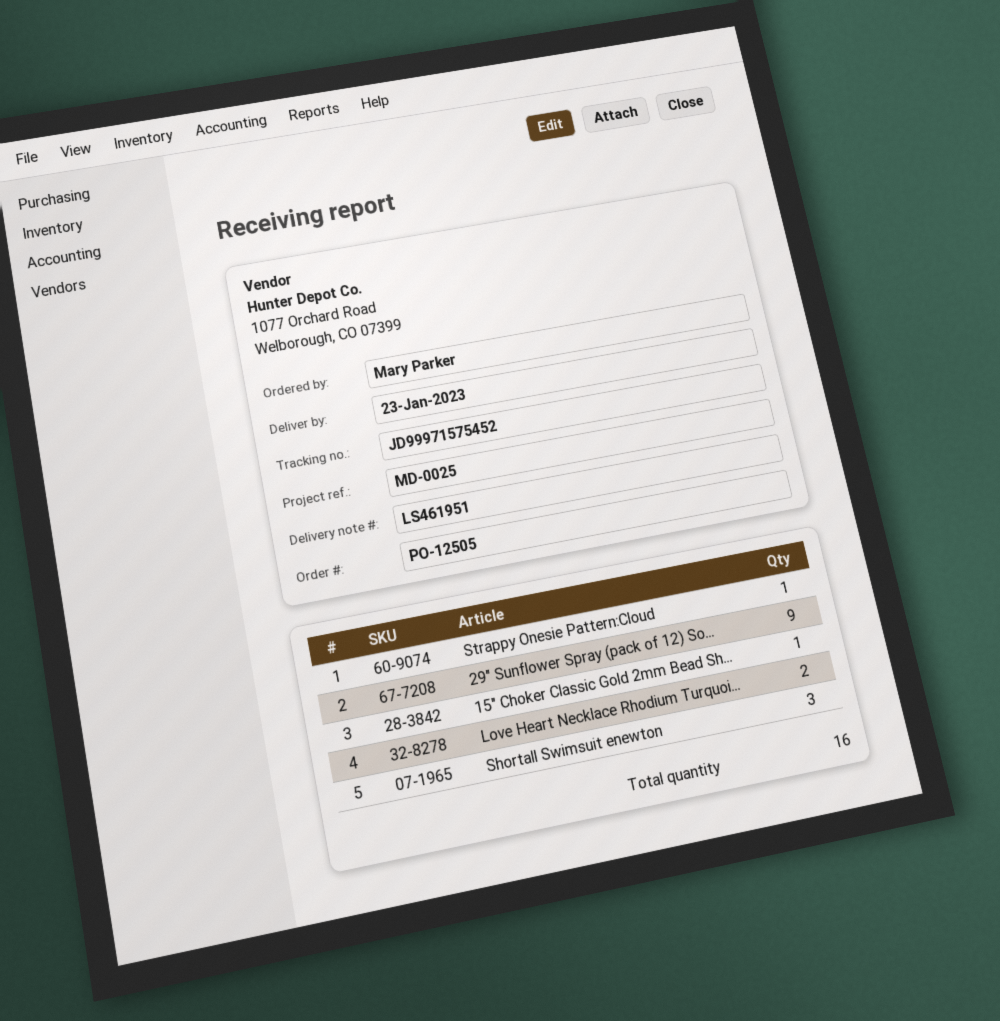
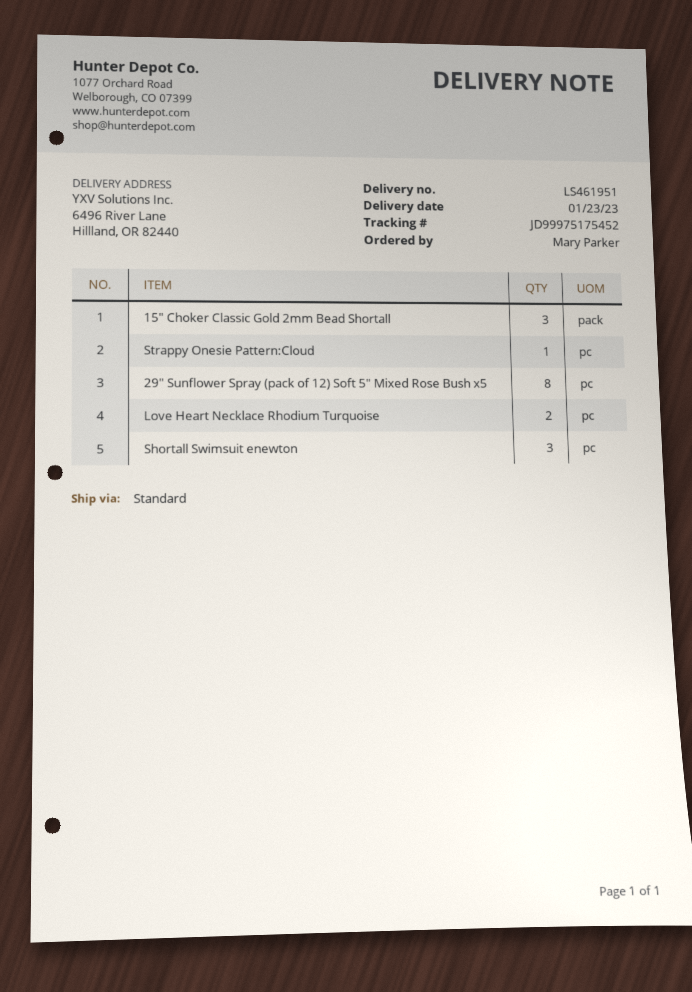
tracking number: JD99971575452 -> JD99975175452
29" Sunflower Spray (pack of 12) So...: 9 -> 8
15" Choker Classic Gold 2mm Bead Sh...: 1 -> 3

